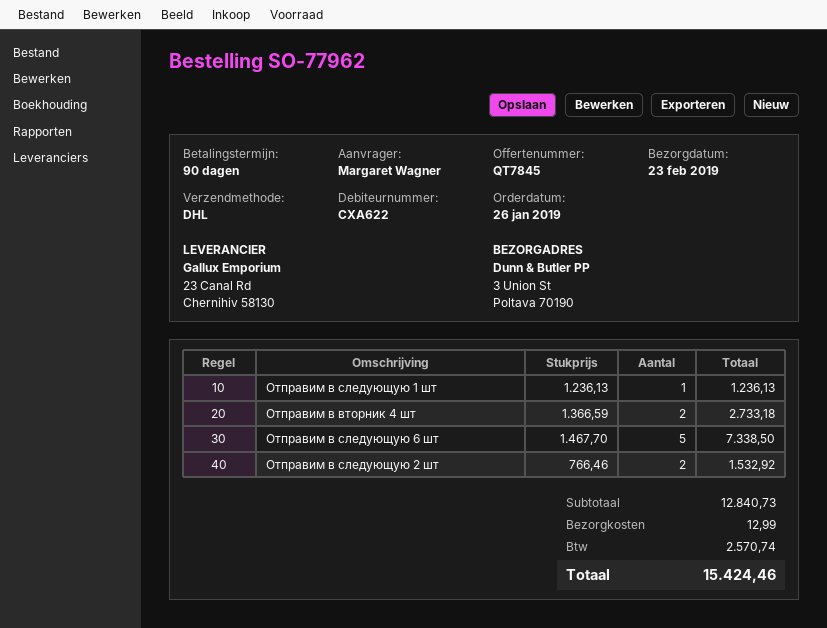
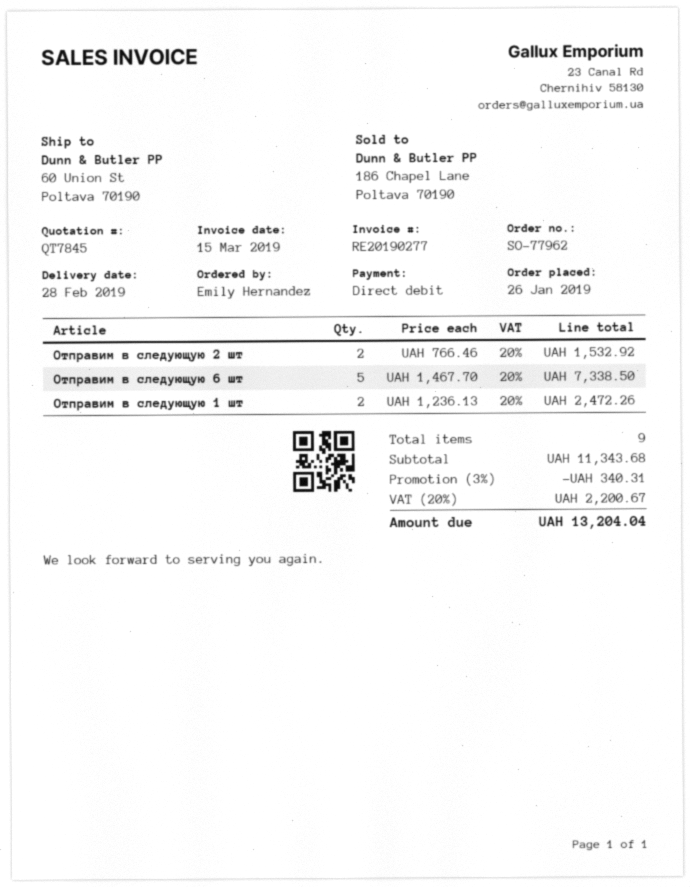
delivery date: 2019-02-23 -> 2019-02-28
ordered by: Margaret Wagner -> Emily Hernandez
ship to: 3 Union St, Poltava 70190 -> 60 Union St, Poltava 70190
Отправим в следующую 1 шт: 1 x 1236.13 = 1236.13 -> 2 x 1236.13 = 2472.26
Отправим в вторник 4 шт: 2 x 1366.59 = 2733.18 -> none
subtotal: 12840.73 -> 11343.68
discount: none -> 3% = 340.31
shipping: 12.99 -> none
tax: 2570.74 -> 2200.67
total: 15424.46 -> 13204.04

